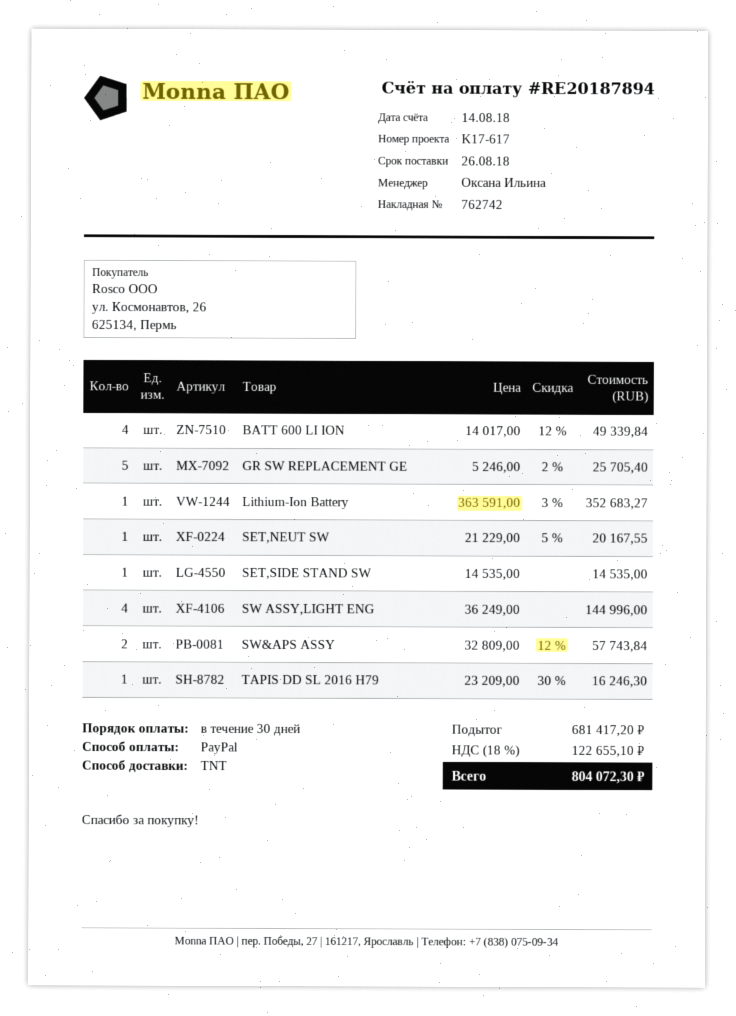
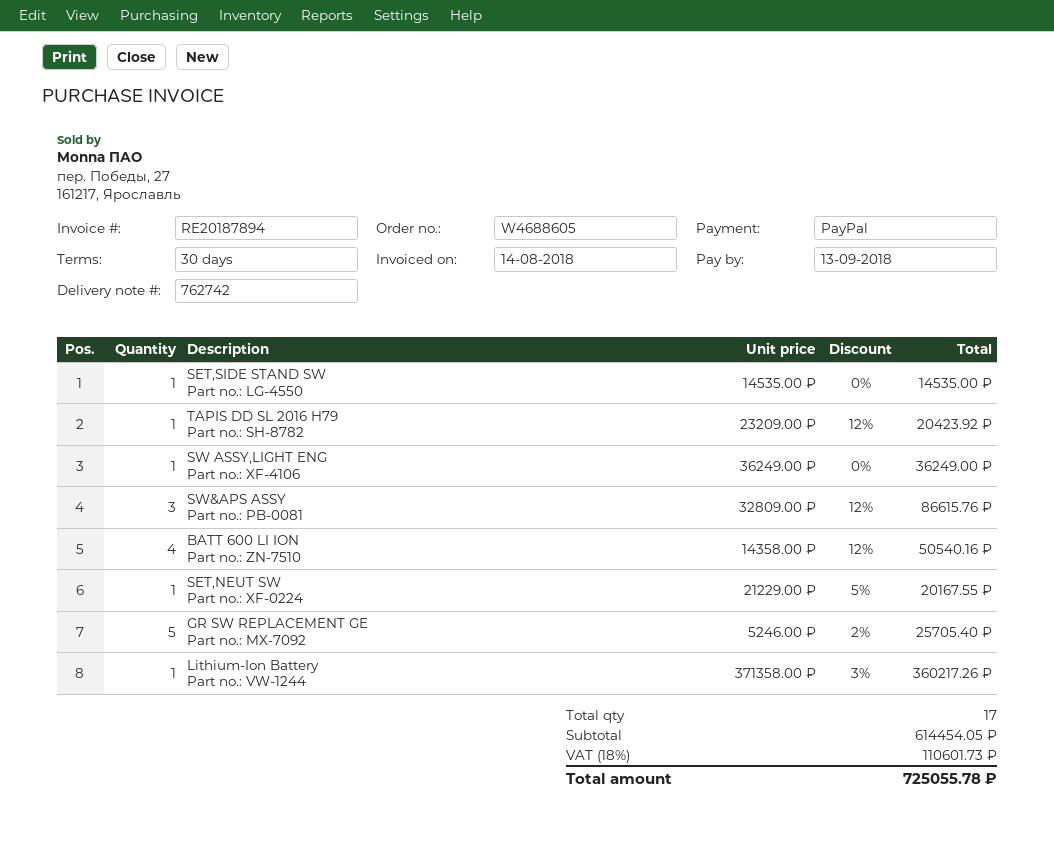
BATT 600 LI ION: 4 x 14017.00 - 12% = 49339.84 -> 4 x 14358.00 - 12% = 50540.16
Lithium-Ion Battery: 1 x 363591.00 - 3% = 352683.27 -> 1 x 371358.00 - 3% = 360217.26
SW ASSY,LIGHT ENG: 4 x 36249.00 = 144996.00 -> 1 x 36249.00 = 36249.00
SW&APS ASSY: 2 x 32809.00 - 12% = 57743.84 -> 3 x 32809.00 - 12% = 86615.76
TAPIS DD SL 2016 H79: 1 x 23209.00 - 30% = 16246.30 -> 1 x 23209.00 - 12% = 20423.92
subtotal: 681417.20 -> 614454.05
tax: 18% = 122655.10 -> 18% = 110601.73
total: 804072.30 -> 725055.78

